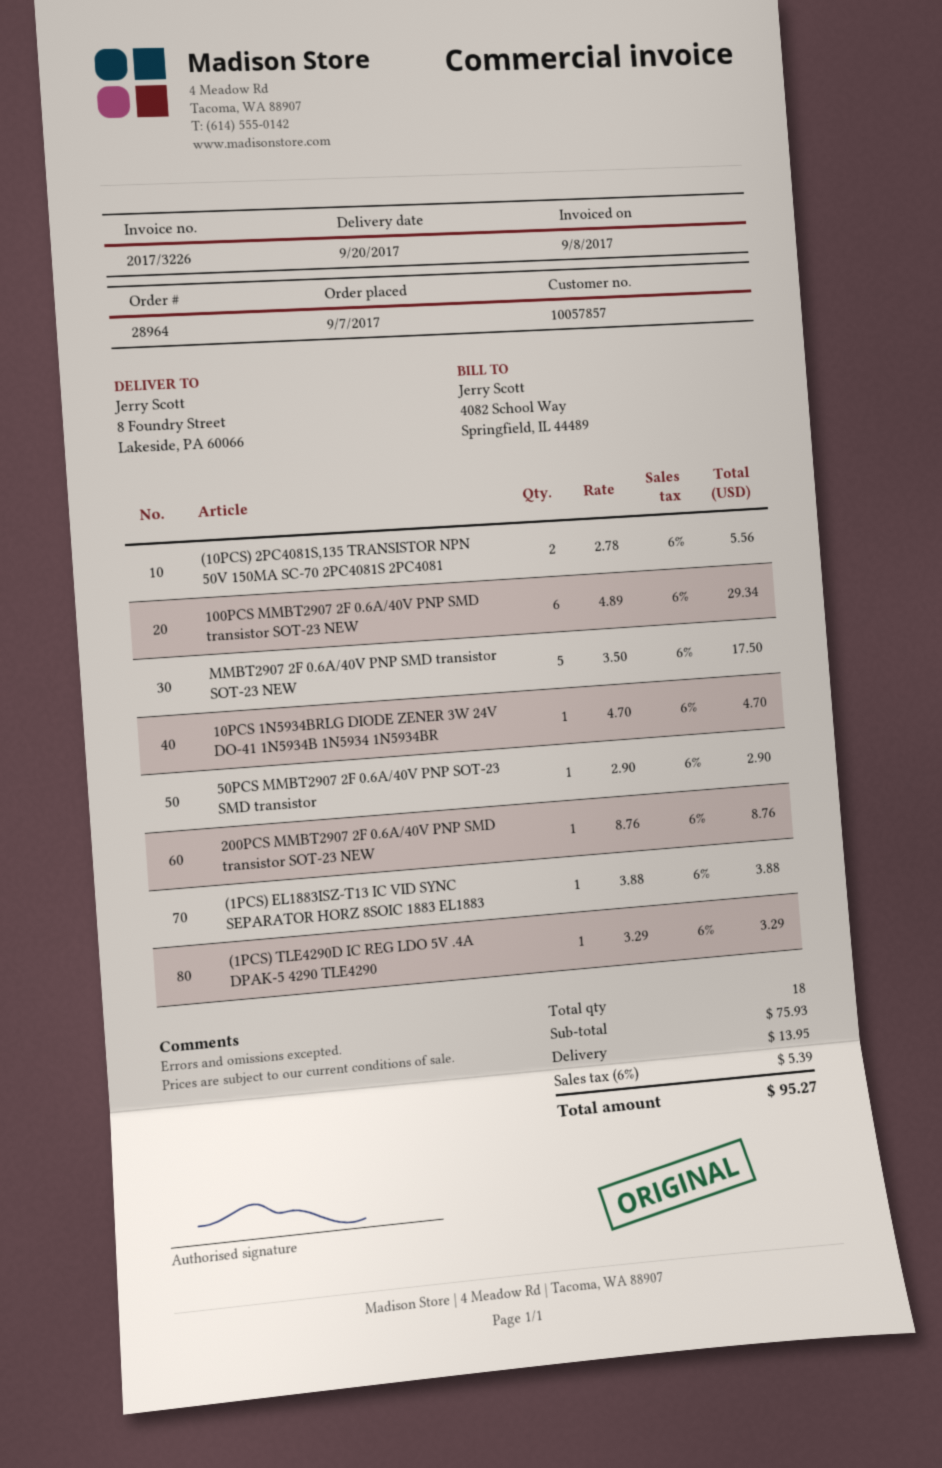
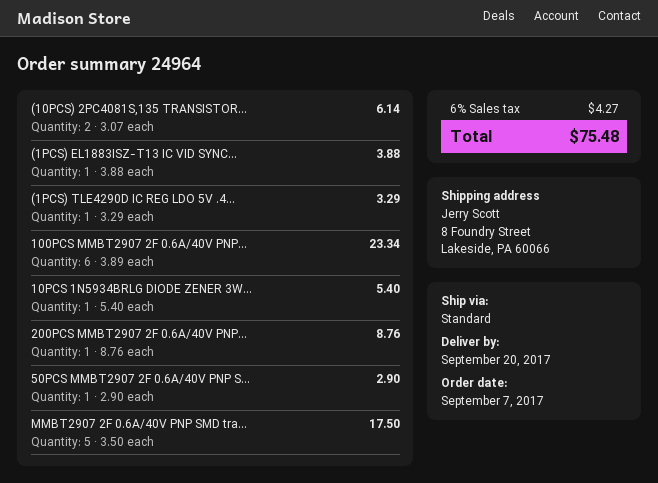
order number: 28964 -> 24964
(10PCS) 2PC4081S,135 TRANSISTOR NPN 50V 150MA SC-70 2PC4081S 2PC4081: 2 x 2.78 = 5.56 -> 2 x 3.07 = 6.14
100PCS MMBT2907 2F 0.6A/40V PNP SMD transistor SOT-23 NEW: 6 x 4.89 = 29.34 -> 6 x 3.89 = 23.34
10PCS 1N5934BRLG DIODE ZENER 3W 24V DO-41 1N5934B 1N5934 1N5934BR: 1 x 4.70 = 4.70 -> 1 x 5.40 = 5.40
shipping: 13.95 -> none
tax: 6% = 5.39 -> 6% = 4.27
total: 95.27 -> 75.48

